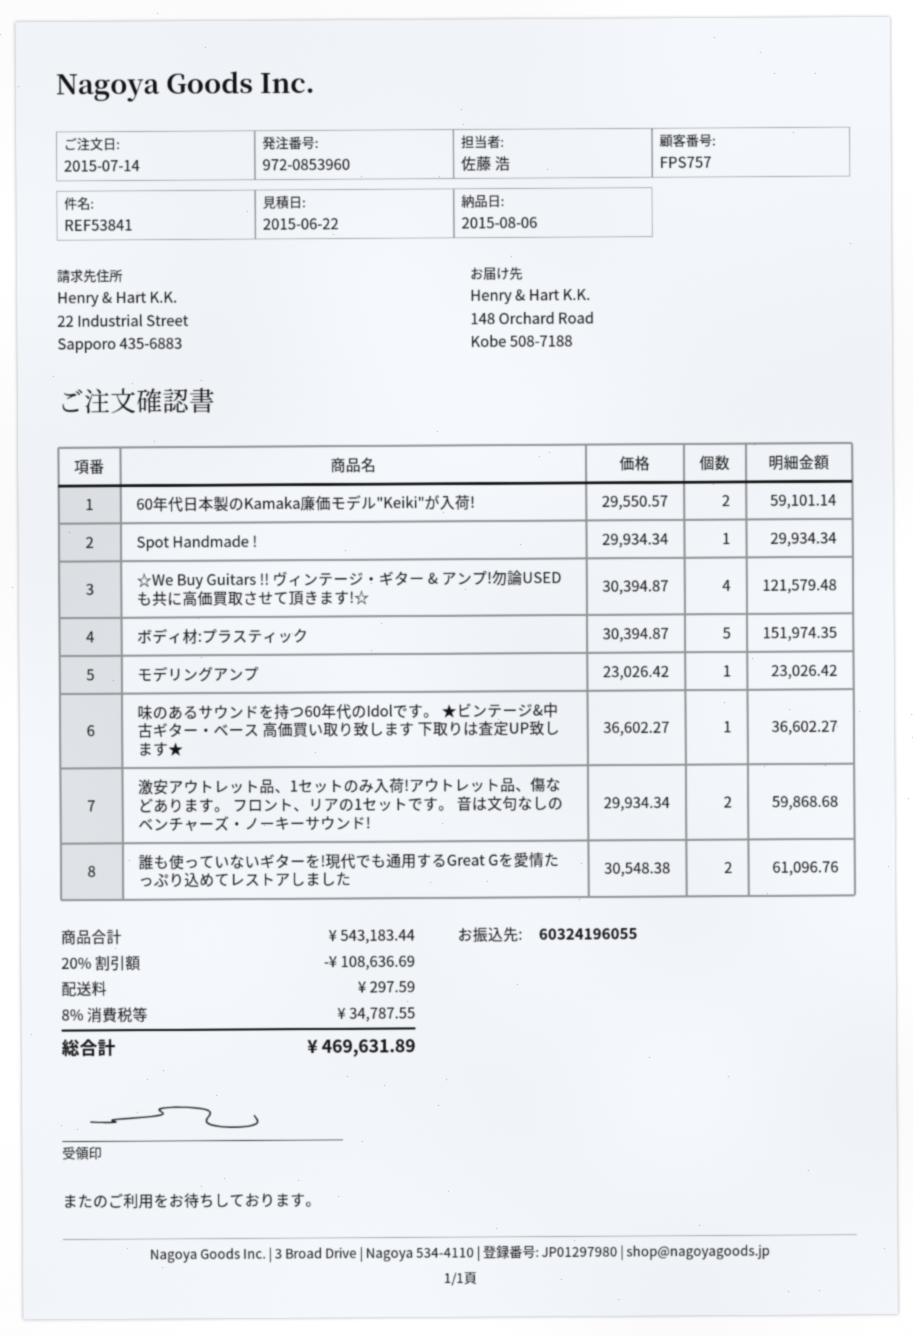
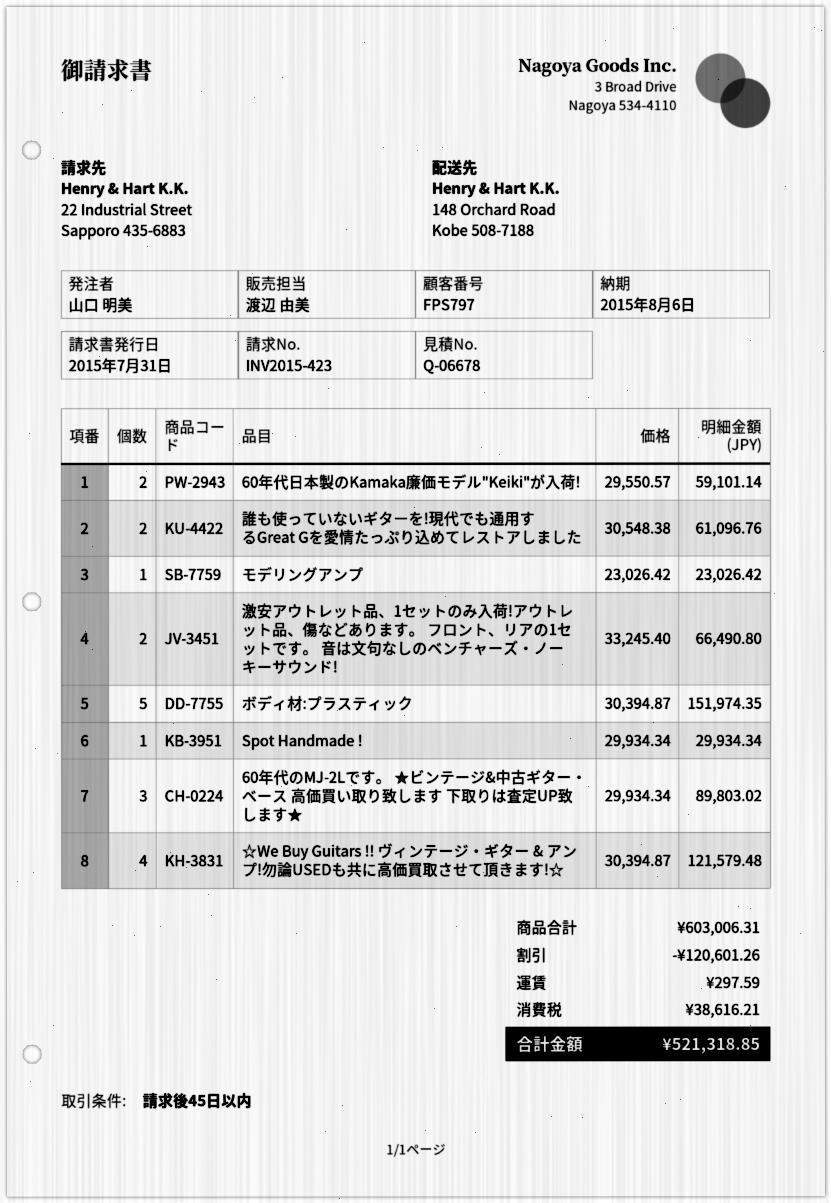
customer number: FPS757 -> FPS797
sales rep: 佐藤 浩 -> 渡辺 由美
味のあるサウンドを持つ60年代のIdolです。 ★ビンテージ&中古ギター・ベース 高価買い取り致します 下取りは査定UP致します★: 1 x 36602.27 = 36602.27 -> none
激安アウトレット品、1セットのみ入荷!アウトレット品、傷などあります。 フロント、リアの1セットです。 音は文句なしのベンチャーズ・ノーキーサウンド!: 2 x 29934.34 = 59868.68 -> 2 x 33245.40 = 66490.80
60年代のMJ-2Lです。 ★ビンテージ&中古ギター・ベース 高価買い取り致します 下取りは査定UP致します★: none -> 3 x 29934.34 = 89803.02
subtotal: 543183.44 -> 603006.31
discount: 108636.69 -> 120601.26
tax: 34787.55 -> 38616.21
total: 469631.89 -> 521318.85

